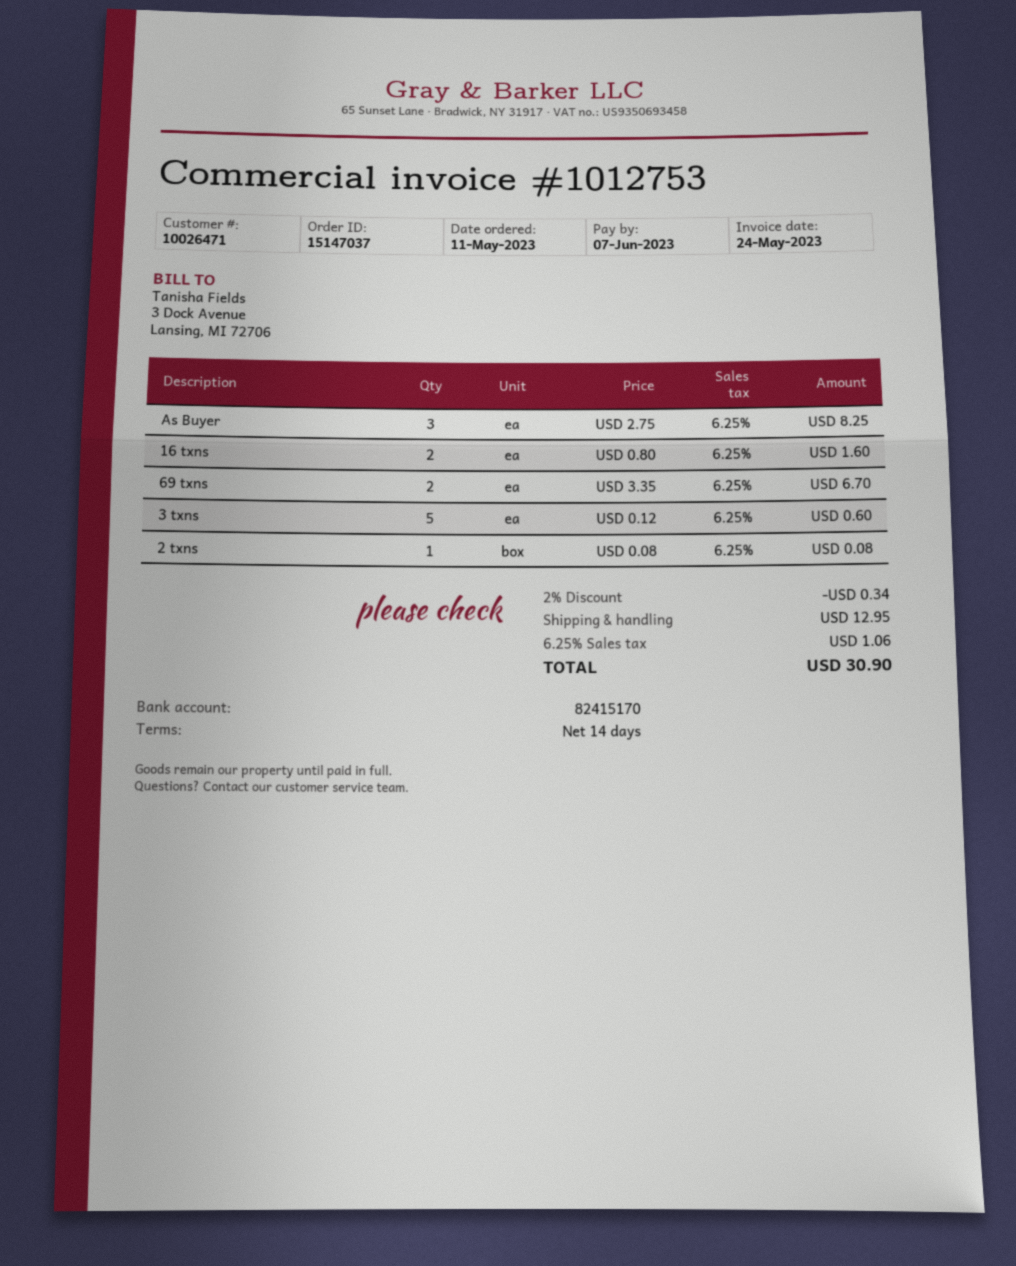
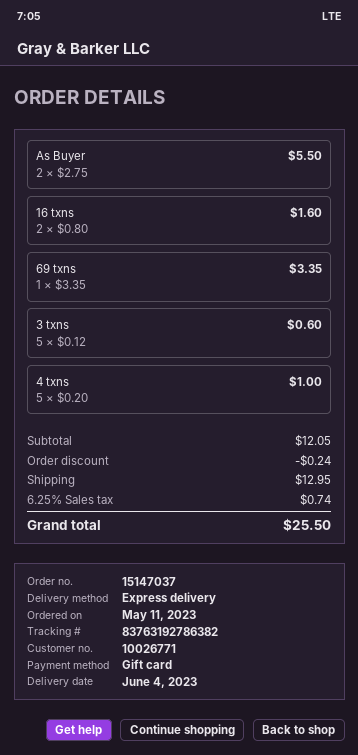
customer number: 10026471 -> 10026771
As Buyer: 3 x 2.75 = 8.25 -> 2 x 2.75 = 5.50
69 txns: 2 x 3.35 = 6.70 -> 1 x 3.35 = 3.35
2 txns: 1 x 0.08 = 0.08 -> none
4 txns: none -> 5 x 0.20 = 1.00
discount: 0.34 -> 0.24
tax: 6.25% = 1.06 -> 6.25% = 0.74
total: 30.90 -> 25.50

